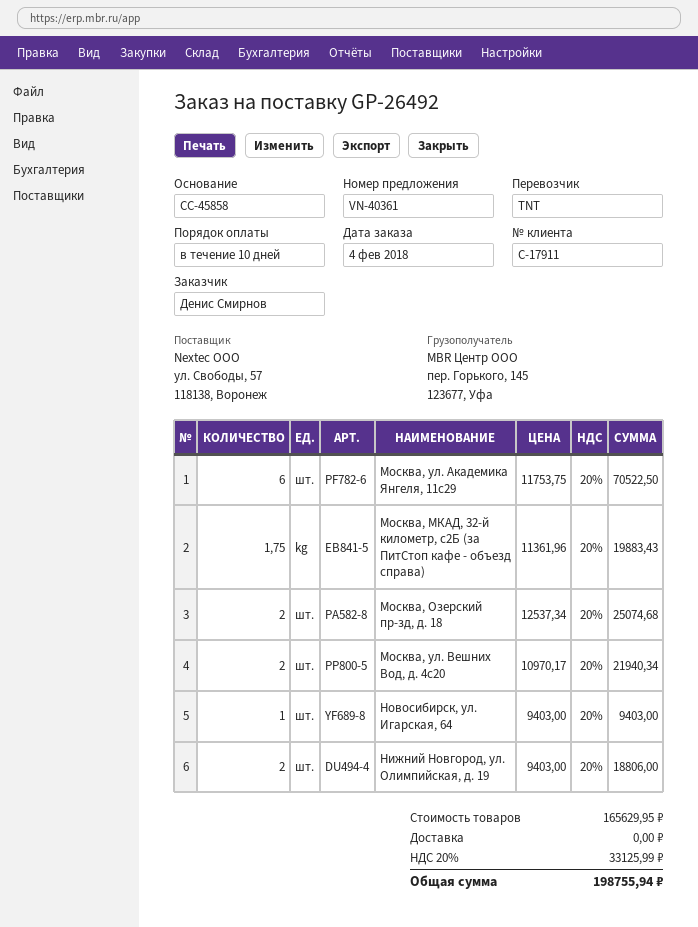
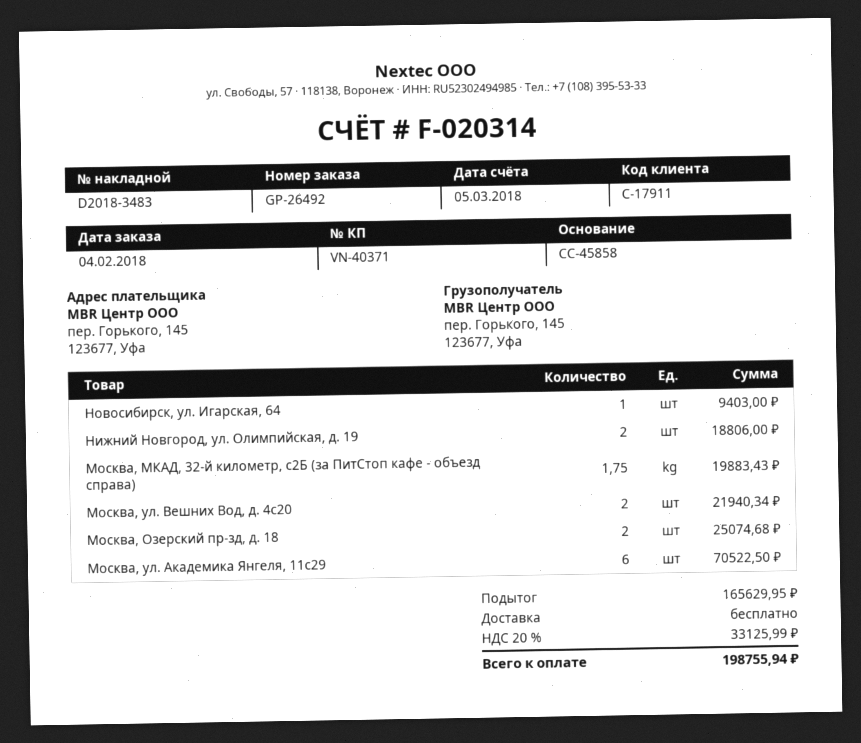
quote number: VN-40361 -> VN-40371

